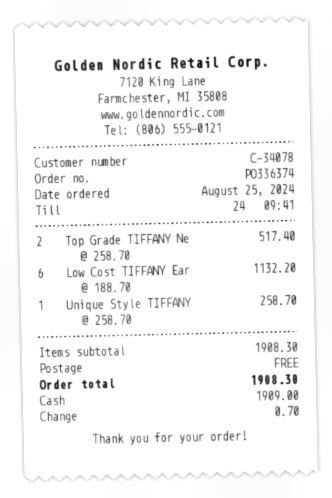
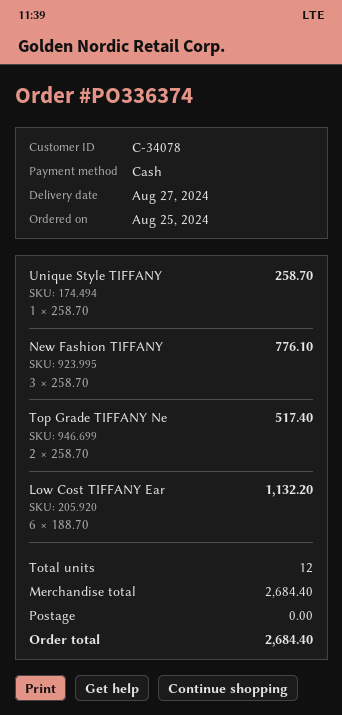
New Fashion TIFFANY: none -> 3 x 258.70 = 776.10
subtotal: 1908.30 -> 2684.40
total: 1908.30 -> 2684.40

